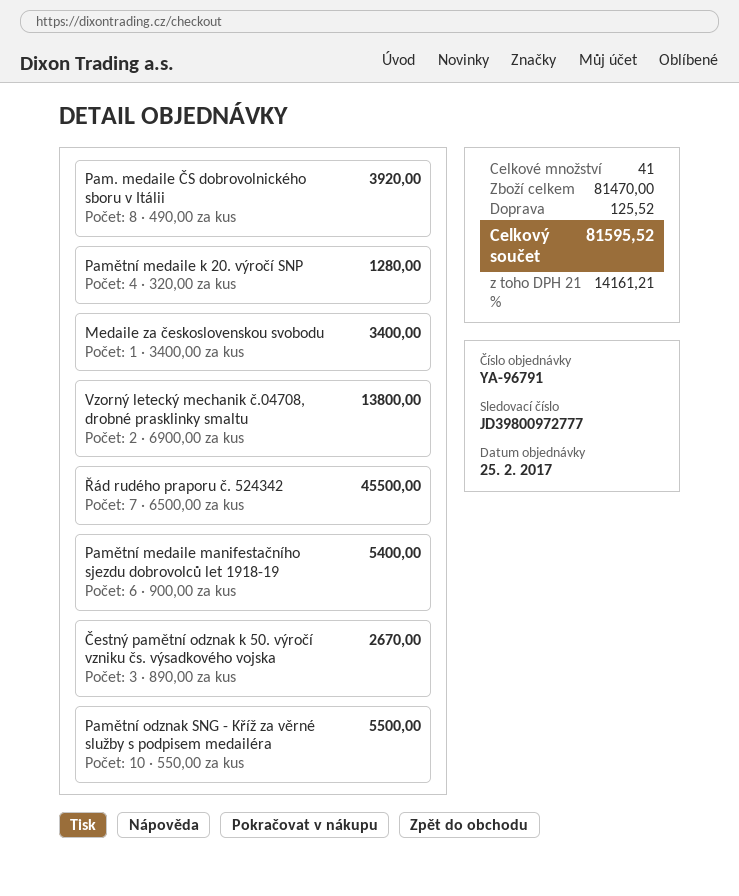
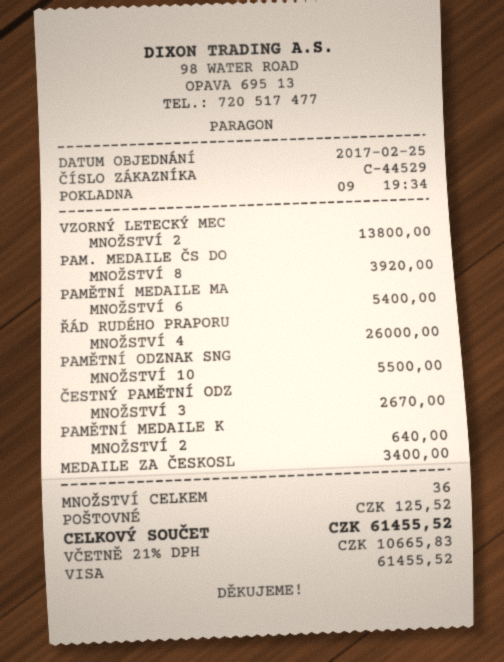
Pamětní medaile k 20. výročí SNP: 4 for 1280.00 -> 2 for 640.00
Řád rudého praporu č. 524342: 7 for 45500.00 -> 4 for 26000.00
total quantity: 41 -> 36
tax: 21% = 14161.21 -> 21% = 10665.83
total: 81595.52 -> 61455.52

